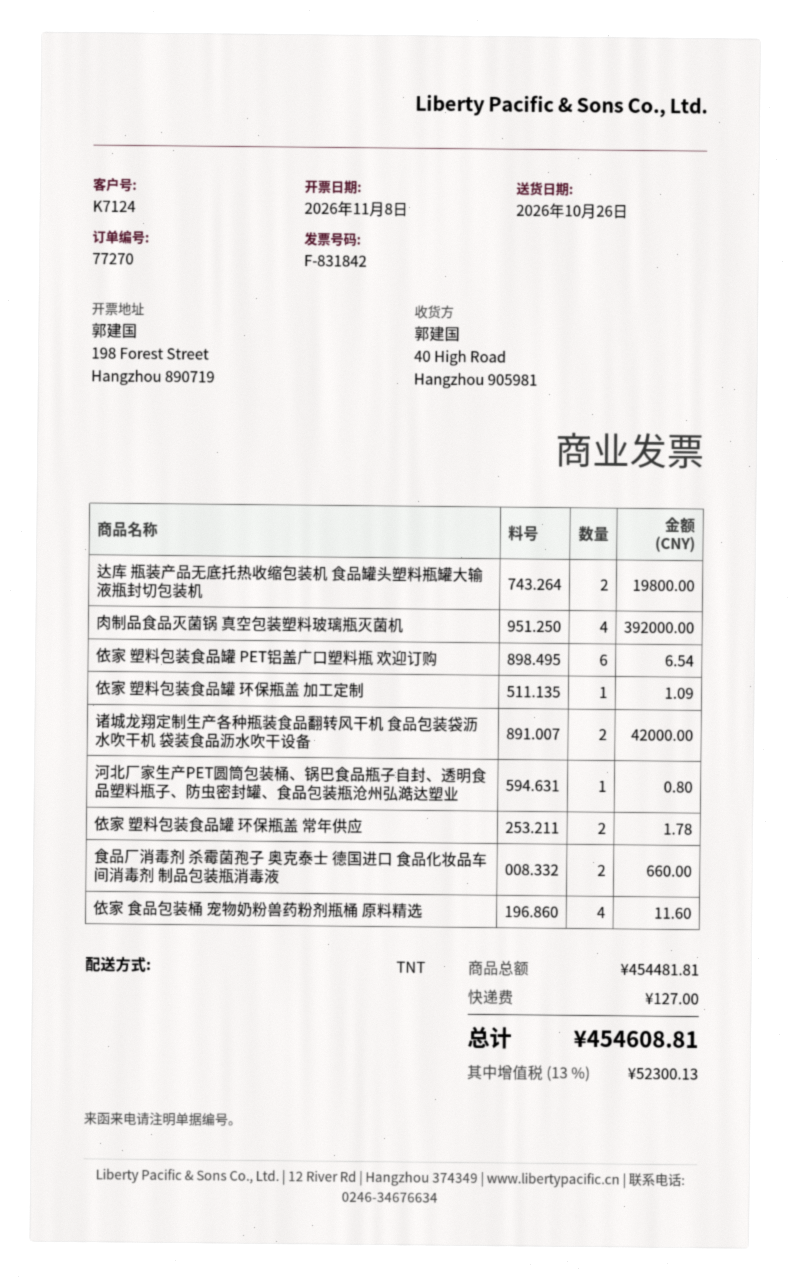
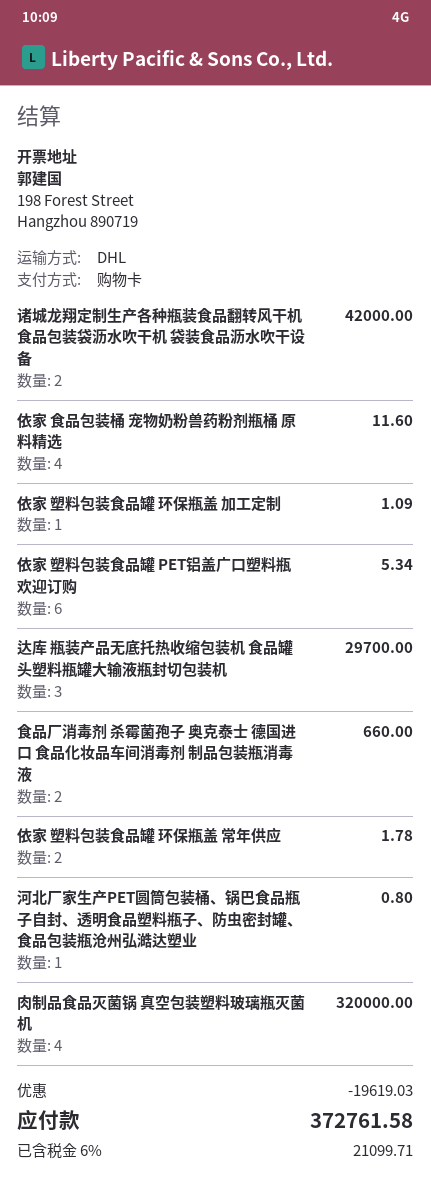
shipping method: TNT -> DHL
达库 瓶装产品无底托热收缩包装机 食品罐头塑料瓶罐大输液瓶封切包装机: 2 for 19800.00 -> 3 for 29700.00
肉制品食品灭菌锅 真空包装塑料玻璃瓶灭菌机: 4 for 392000.00 -> 4 for 320000.00
依家 塑料包装食品罐 PET铝盖广口塑料瓶 欢迎订购: 6 for 6.54 -> 6 for 5.34
discount: none -> 19619.03
shipping: 127.00 -> none
tax: 13% = 52300.13 -> 6% = 21099.71
total: 454608.81 -> 372761.58

